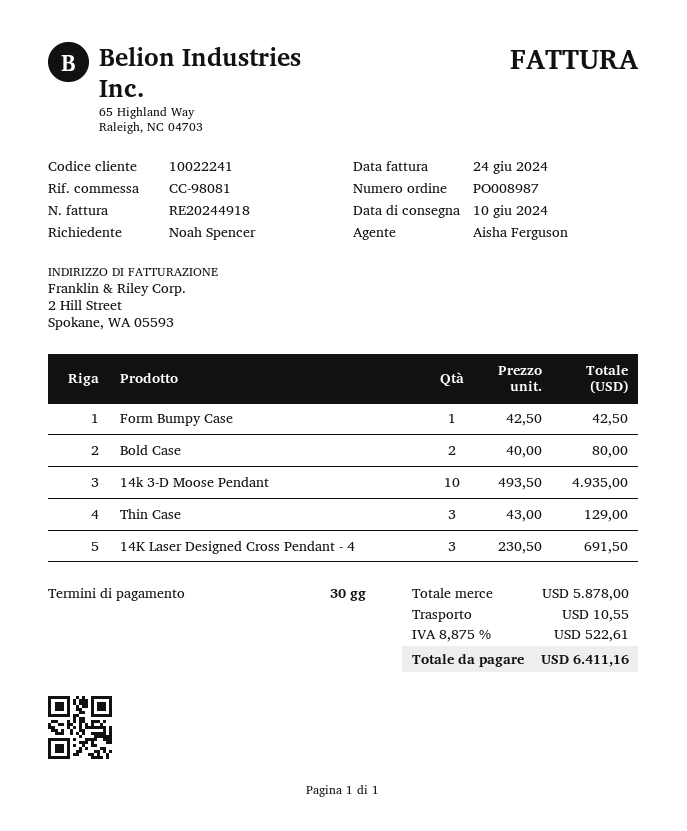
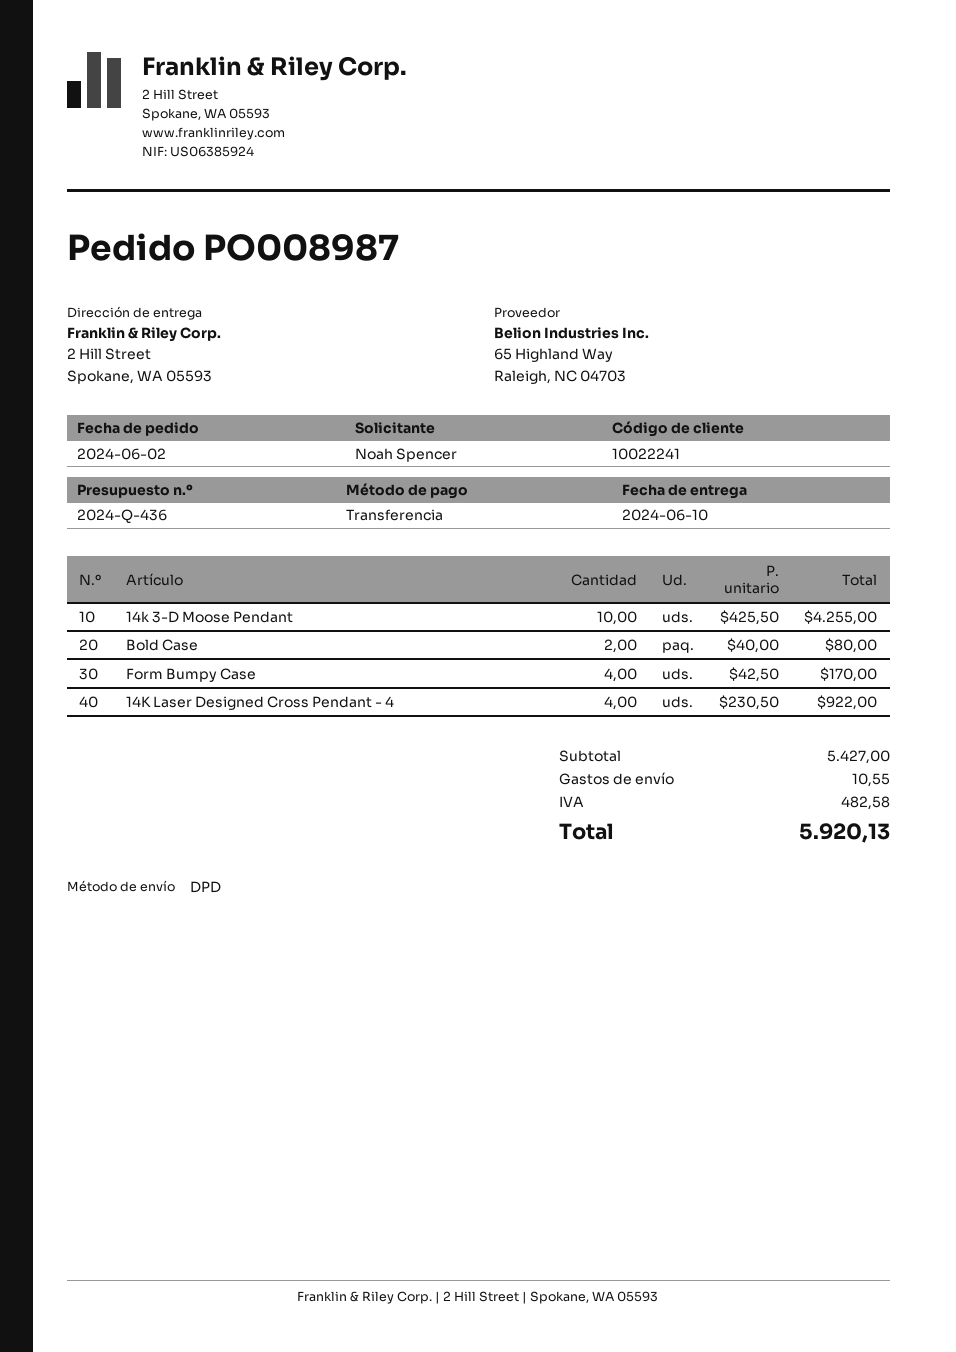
Form Bumpy Case: 1 x 42.50 = 42.50 -> 4 x 42.50 = 170.00
14k 3-D Moose Pendant: 10 x 493.50 = 4935.00 -> 10 x 425.50 = 4255.00
Thin Case: 3 x 43.00 = 129.00 -> none
14K Laser Designed Cross Pendant - 4: 3 x 230.50 = 691.50 -> 4 x 230.50 = 922.00
subtotal: 5878.00 -> 5427.00
tax: 522.61 -> 482.58
total: 6411.16 -> 5920.13

